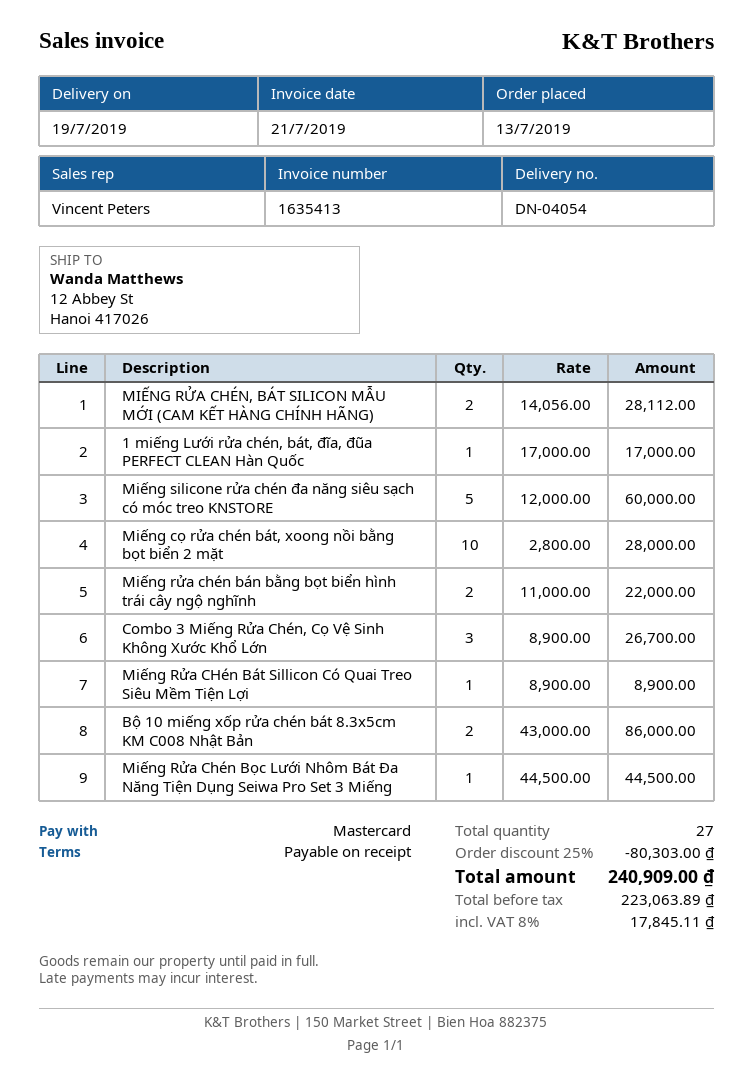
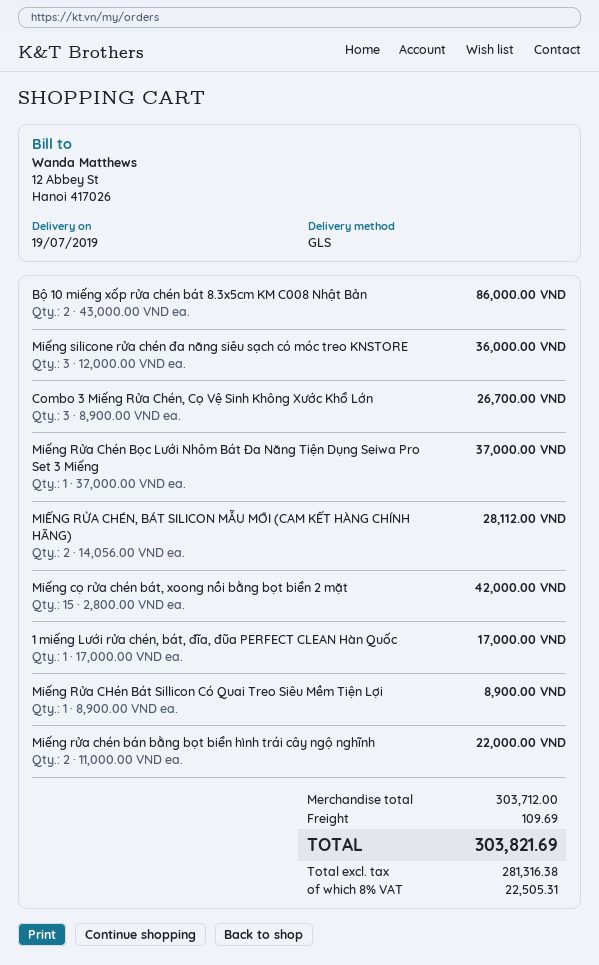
Miếng silicone rửa chén đa năng siêu sạch có móc treo KNSTORE: 5 x 12000.00 = 60000.00 -> 3 x 12000.00 = 36000.00
Miếng cọ rửa chén bát, xoong nồi bằng bọt biển 2 mặt: 10 x 2800.00 = 28000.00 -> 15 x 2800.00 = 42000.00
Miếng Rửa Chén Bọc Lưới Nhôm Bát Đa Năng Tiện Dụng Seiwa Pro Set 3 Miếng: 1 x 44500.00 = 44500.00 -> 1 x 37000.00 = 37000.00
discount: 25% = 80303.00 -> none
shipping: none -> 109.69
net: 223063.89 -> 281316.38
tax: 8% = 17845.11 -> 8% = 22505.31
total: 240909.00 -> 303821.69

